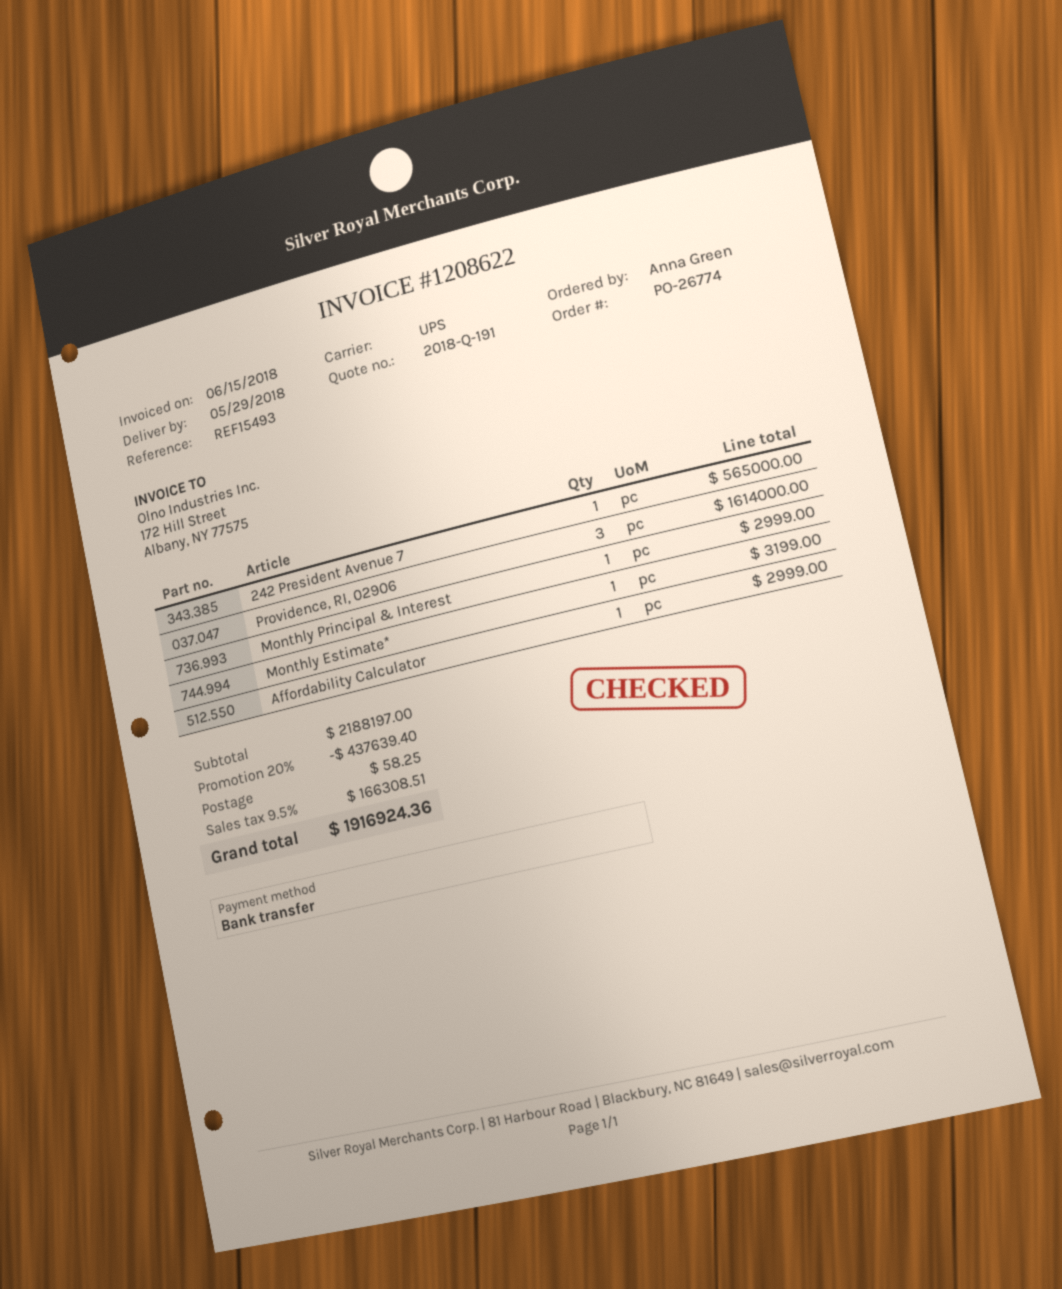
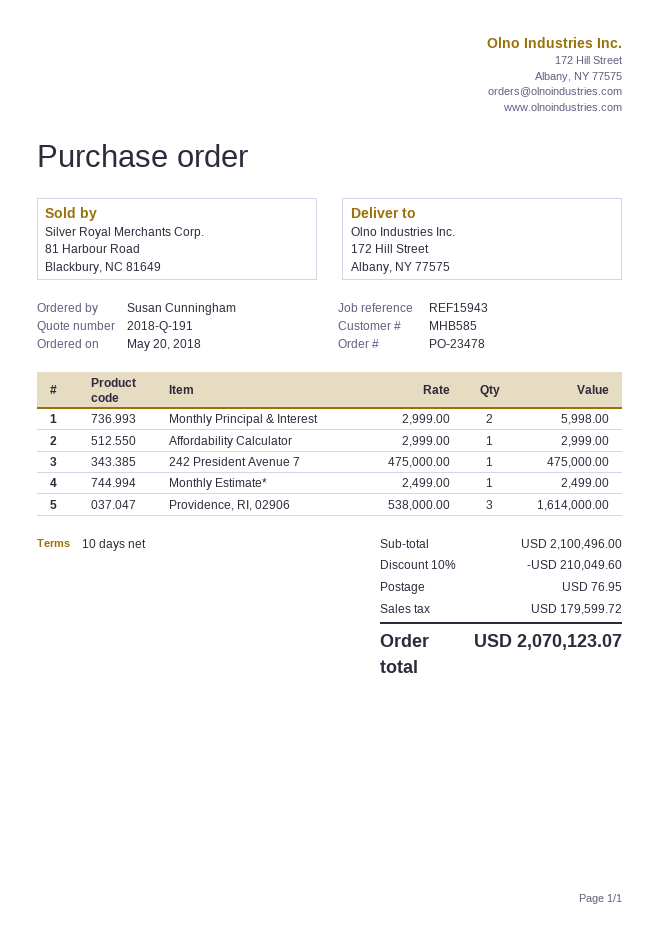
order number: PO-26774 -> PO-23478
reference: REF15493 -> REF15943
ordered by: Anna Green -> Susan Cunningham
242 President Avenue 7: 1 for 565000.00 -> 1 for 475000.00
Monthly Principal & Interest: 1 for 2999.00 -> 2 for 5998.00
Monthly Estimate*: 1 for 3199.00 -> 1 for 2499.00
subtotal: 2188197.00 -> 2100496.00
discount: 20% = 437639.40 -> 10% = 210049.60
shipping: 58.25 -> 76.95
tax: 166308.51 -> 179599.72
total: 1916924.36 -> 2070123.07

